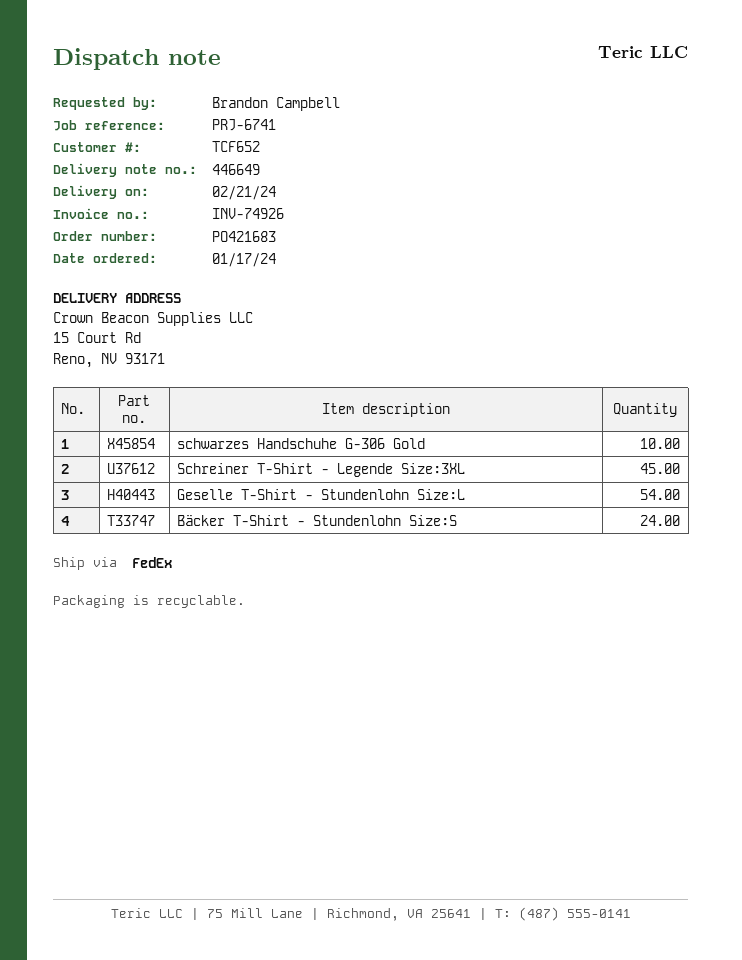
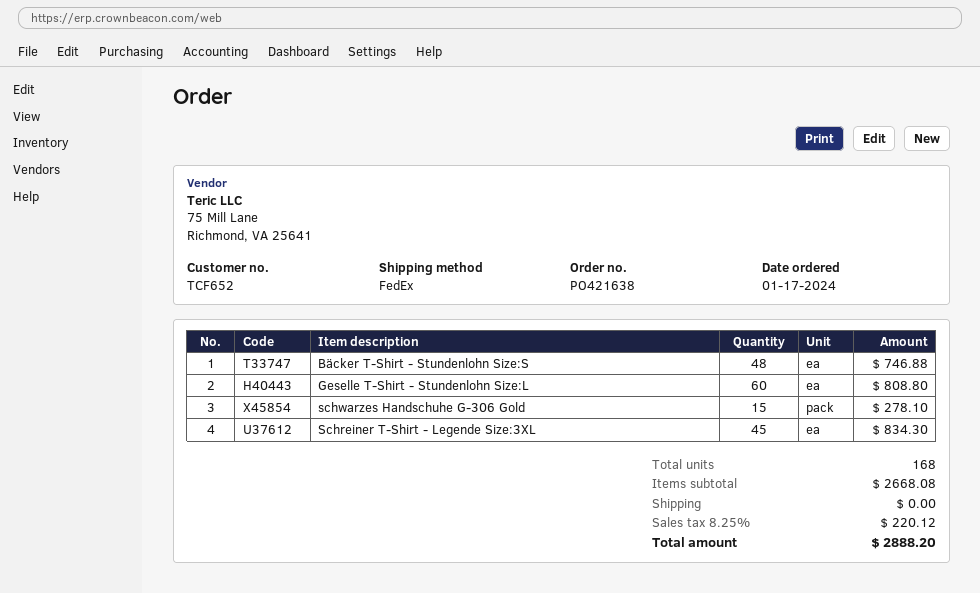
order number: PO421683 -> PO421638
schwarzes Handschuhe G-306 Gold: 10 -> 15
Geselle T-Shirt - Stundenlohn Size:L: 54 -> 60
Bäcker T-Shirt - Stundenlohn Size:S: 24 -> 48

